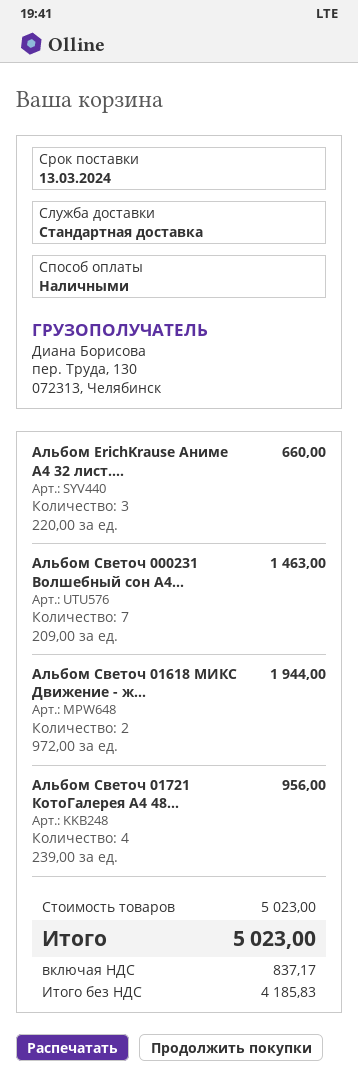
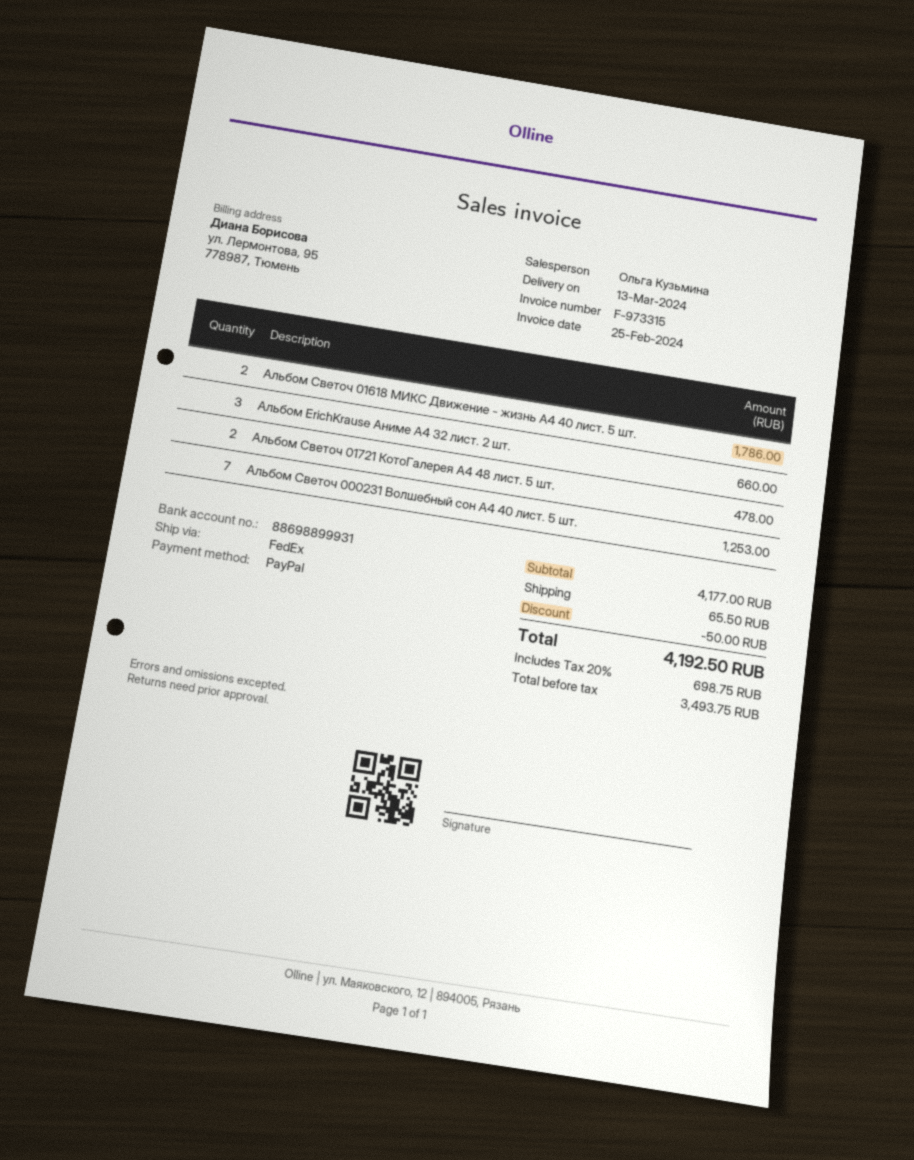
payment method: cash -> PayPal
shipping method: standard -> FedEx
Альбом Светоч 000231 Волшебный сон А4...: 7 for 1463.00 -> 7 for 1253.00
Альбом Светоч 01618 МИКС Движение - ж...: 2 for 1944.00 -> 2 for 1786.00
Альбом Светоч 01721 КотоГалерея А4 48...: 4 for 956.00 -> 2 for 478.00
subtotal: 5023.00 -> 4177.00
discount: none -> 50.00
shipping: none -> 65.50
net: 4185.83 -> 3493.75
tax: 837.17 -> 698.75
total: 5023.00 -> 4192.50

